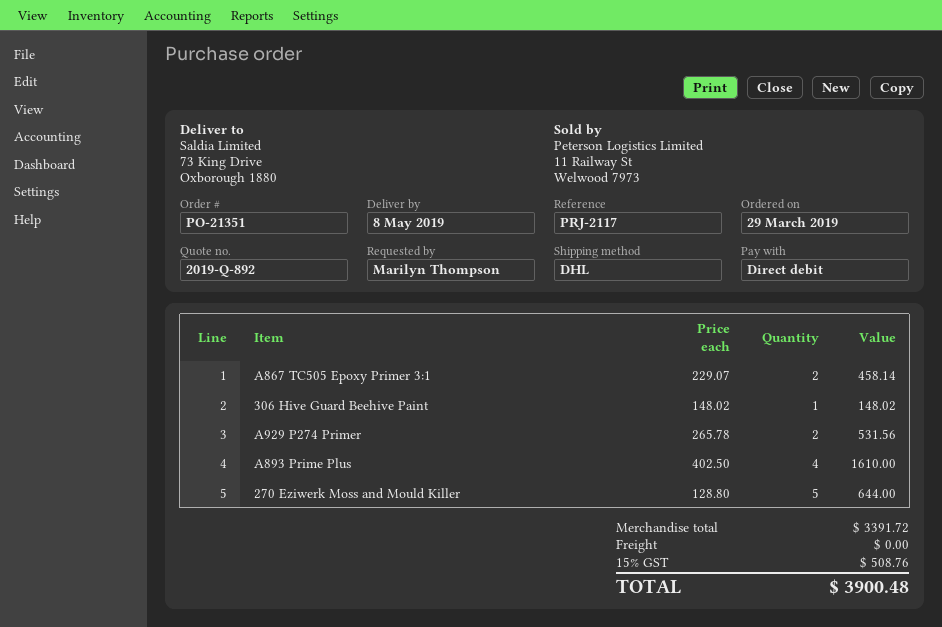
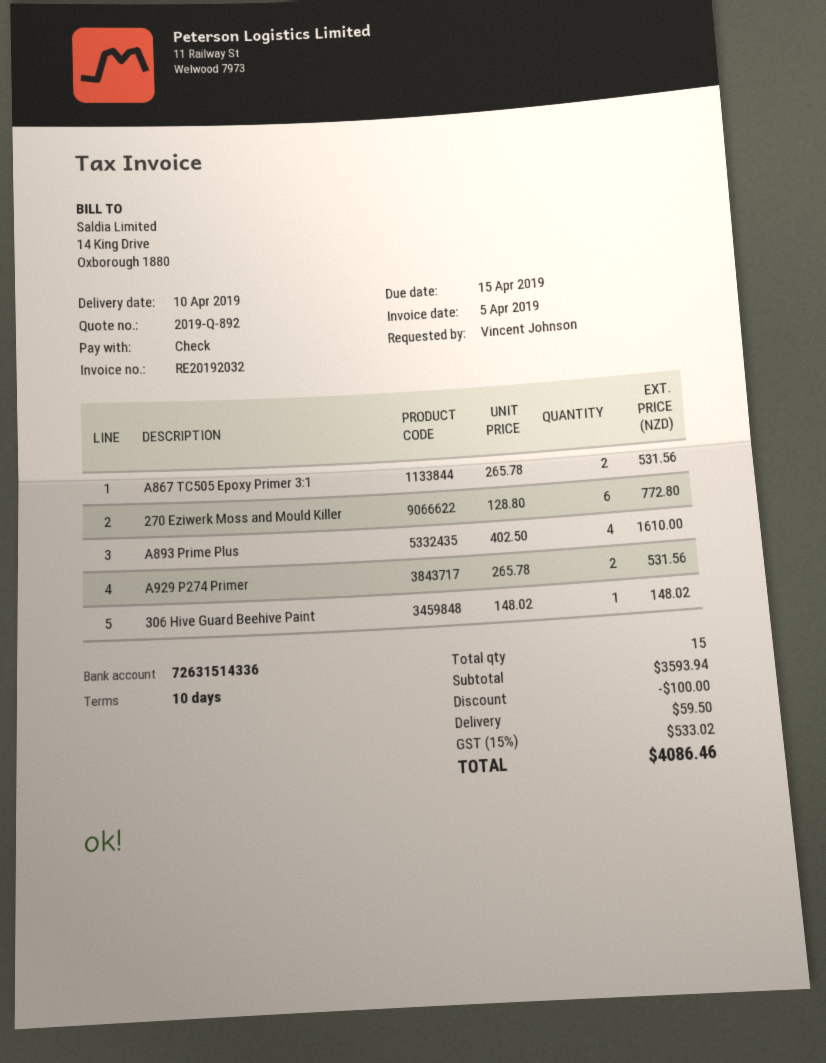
delivery date: 2019-05-08 -> 2019-04-10
ordered by: Marilyn Thompson -> Vincent Johnson
payment method: direct debit -> cheque
A867 TC505 Epoxy Primer 3:1: 2 x 229.07 = 458.14 -> 2 x 265.78 = 531.56
270 Eziwerk Moss and Mould Killer: 5 x 128.80 = 644.00 -> 6 x 128.80 = 772.80
subtotal: 3391.72 -> 3593.94
discount: none -> 100.00
shipping: 0.00 -> 59.50
tax: 15% = 508.76 -> 15% = 533.02
total: 3900.48 -> 4086.46

